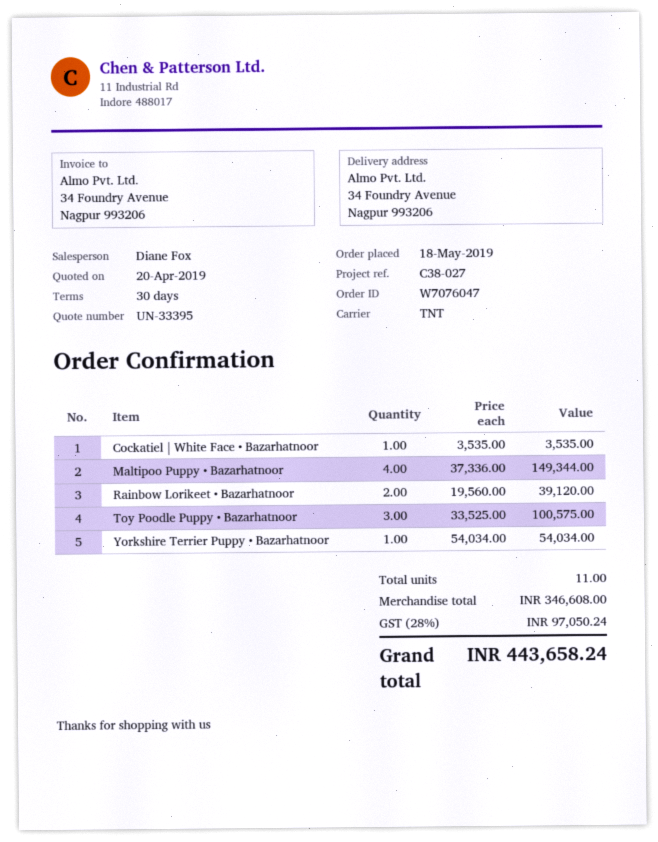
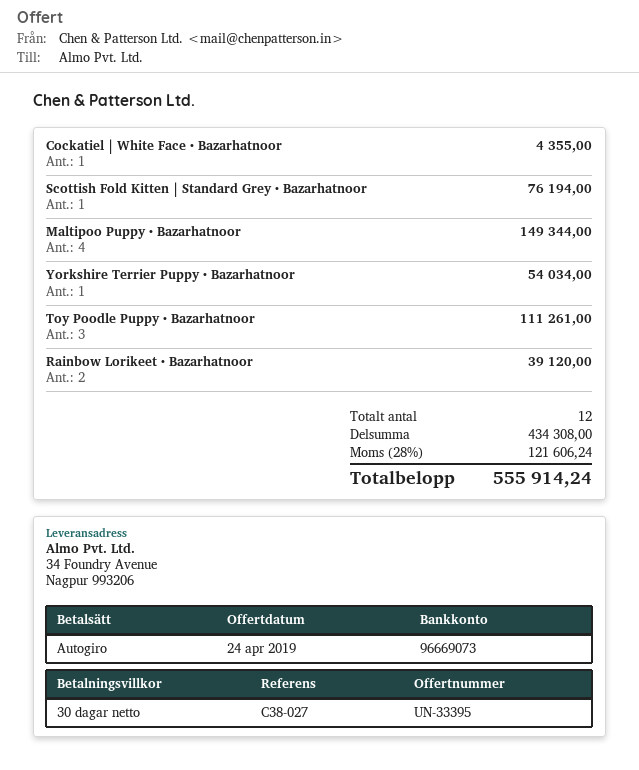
quote date: 2019-04-20 -> 2019-04-24
Cockatiel | White Face • Bazarhatnoor: 1 for 3535.00 -> 1 for 4355.00
Toy Poodle Puppy • Bazarhatnoor: 3 for 100575.00 -> 3 for 111261.00
Scottish Fold Kitten | Standard Grey • Bazarhatnoor: none -> 1 for 76194.00
total quantity: 11 -> 12
subtotal: 346608.00 -> 434308.00
tax: 28% = 97050.24 -> 28% = 121606.24
total: 443658.24 -> 555914.24

